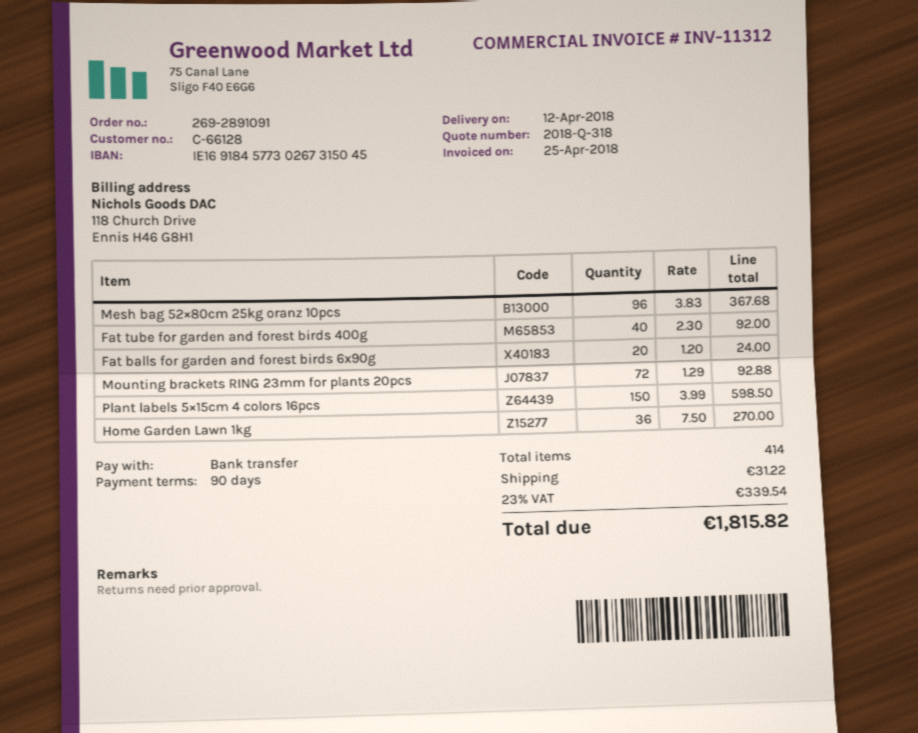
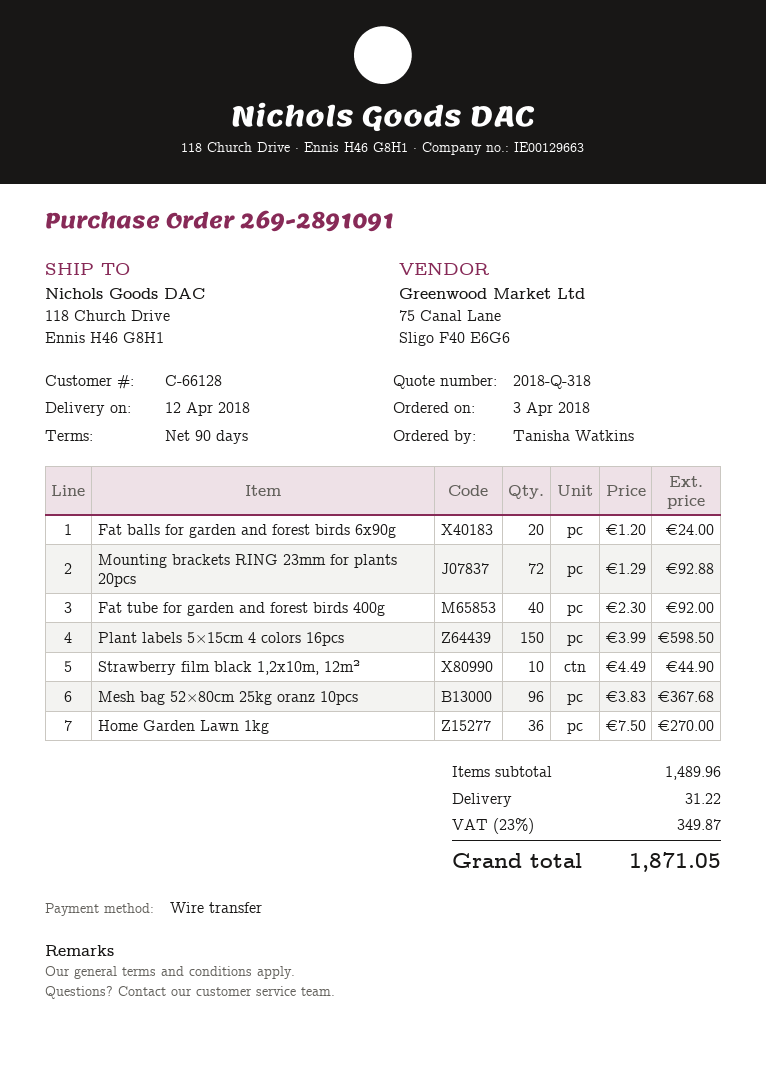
Strawberry film black 1,2x10m, 12m²: none -> 10 x 4.49 = 44.90
tax: 23% = 339.54 -> 23% = 349.87
total: 1815.82 -> 1871.05

